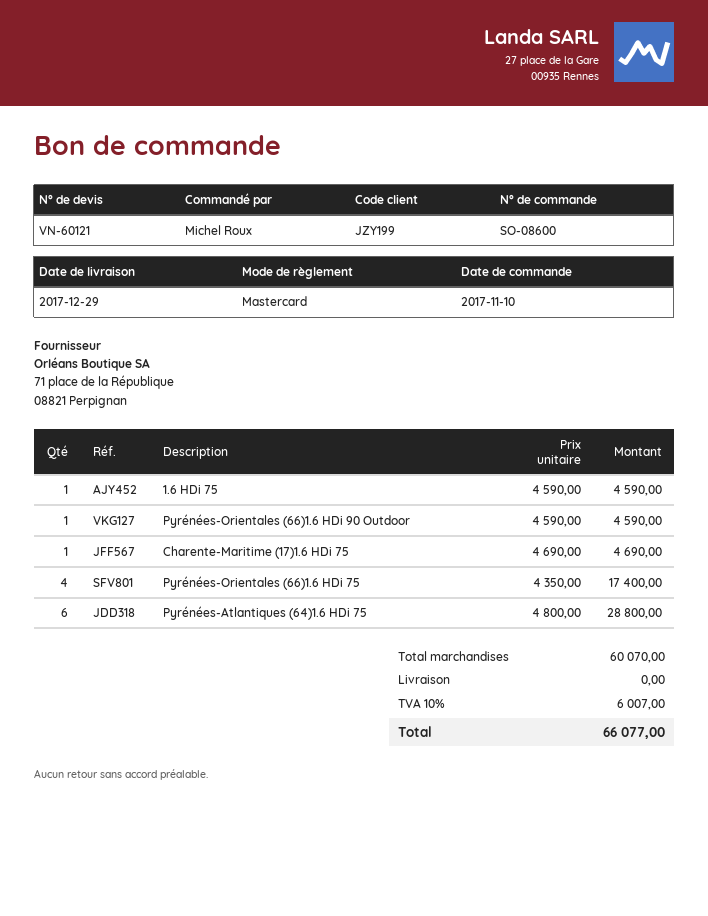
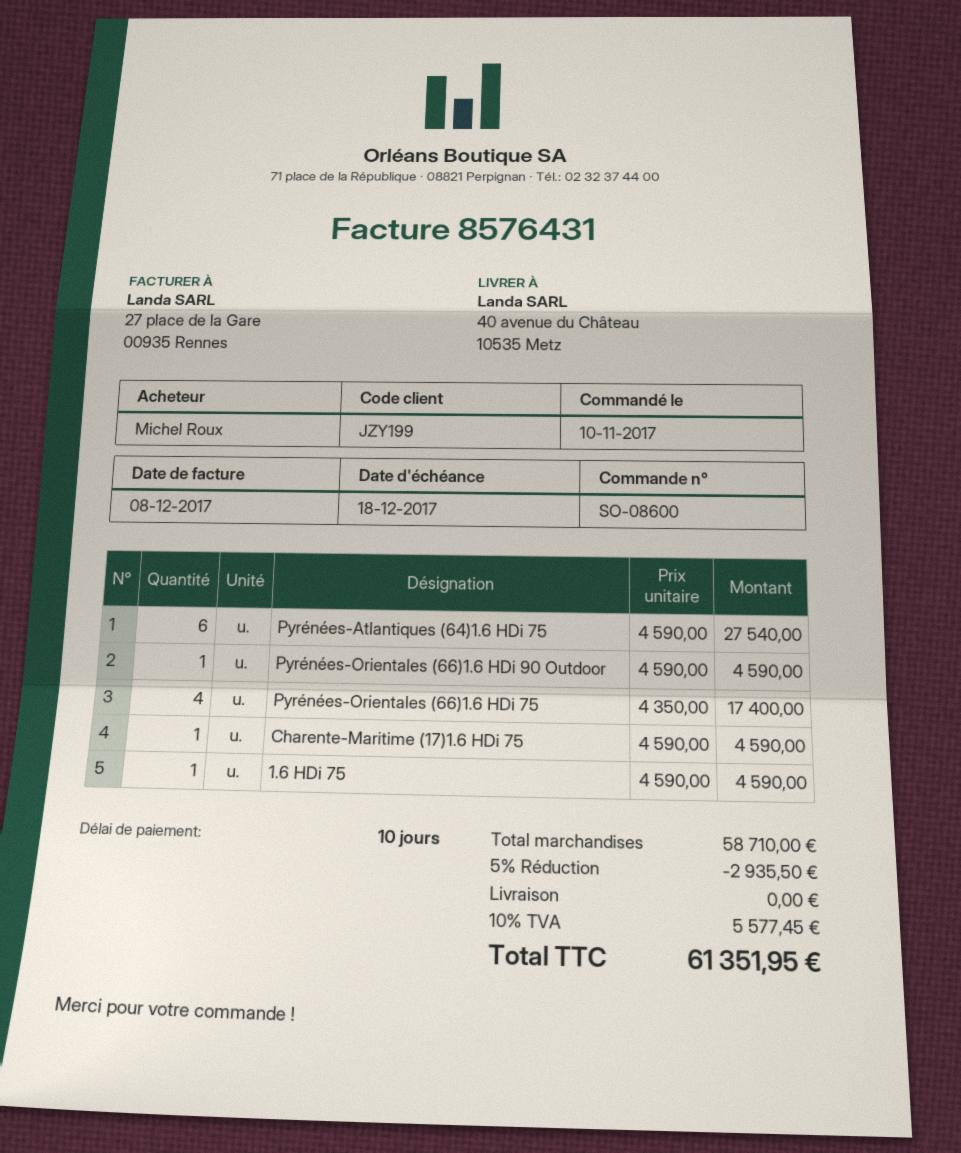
Charente-Maritime (17)1.6 HDi 75: 1 x 4690.00 = 4690.00 -> 1 x 4590.00 = 4590.00
Pyrénées-Atlantiques (64)1.6 HDi 75: 6 x 4800.00 = 28800.00 -> 6 x 4590.00 = 27540.00
subtotal: 60070.00 -> 58710.00
discount: none -> 5% = 2935.50
tax: 10% = 6007.00 -> 10% = 5577.45
total: 66077.00 -> 61351.95

